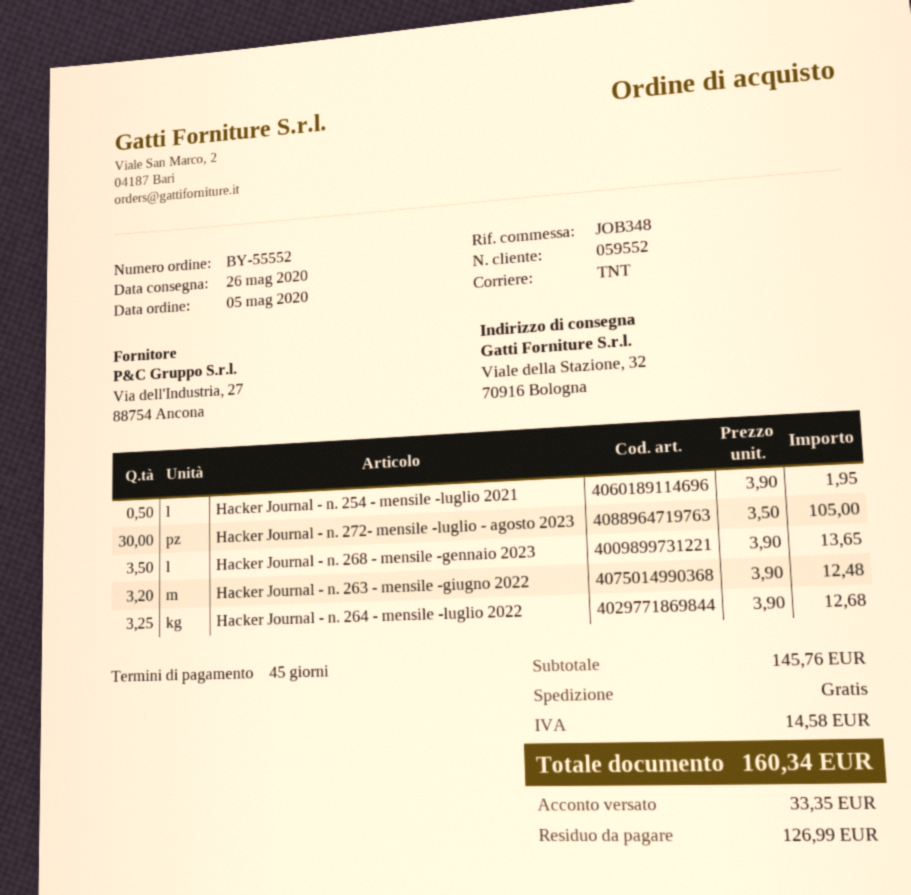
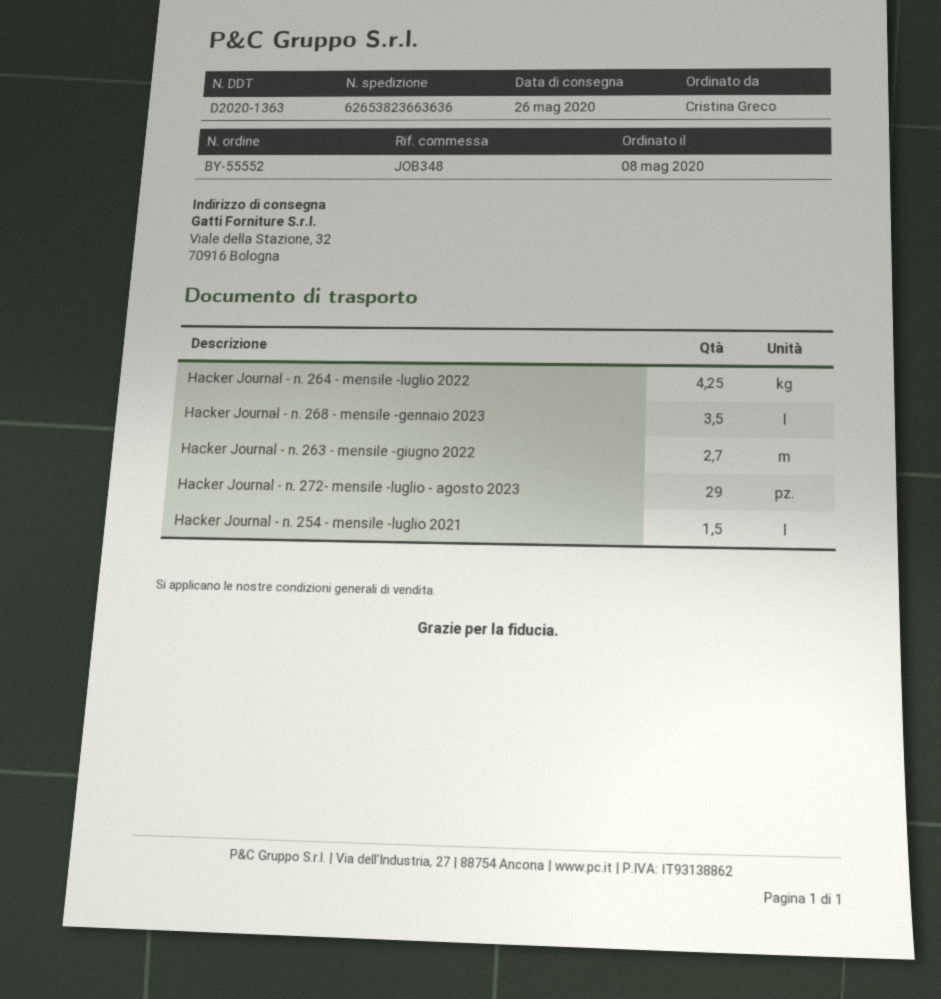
order date: 2020-05-05 -> 2020-05-08
Hacker Journal - n. 254 - mensile -luglio 2021: 0.5 -> 1.5
Hacker Journal - n. 272- mensile -luglio - agosto 2023: 30 -> 29
Hacker Journal - n. 263 - mensile -giugno 2022: 3.2 -> 2.7
Hacker Journal - n. 264 - mensile -luglio 2022: 3.25 -> 4.25

